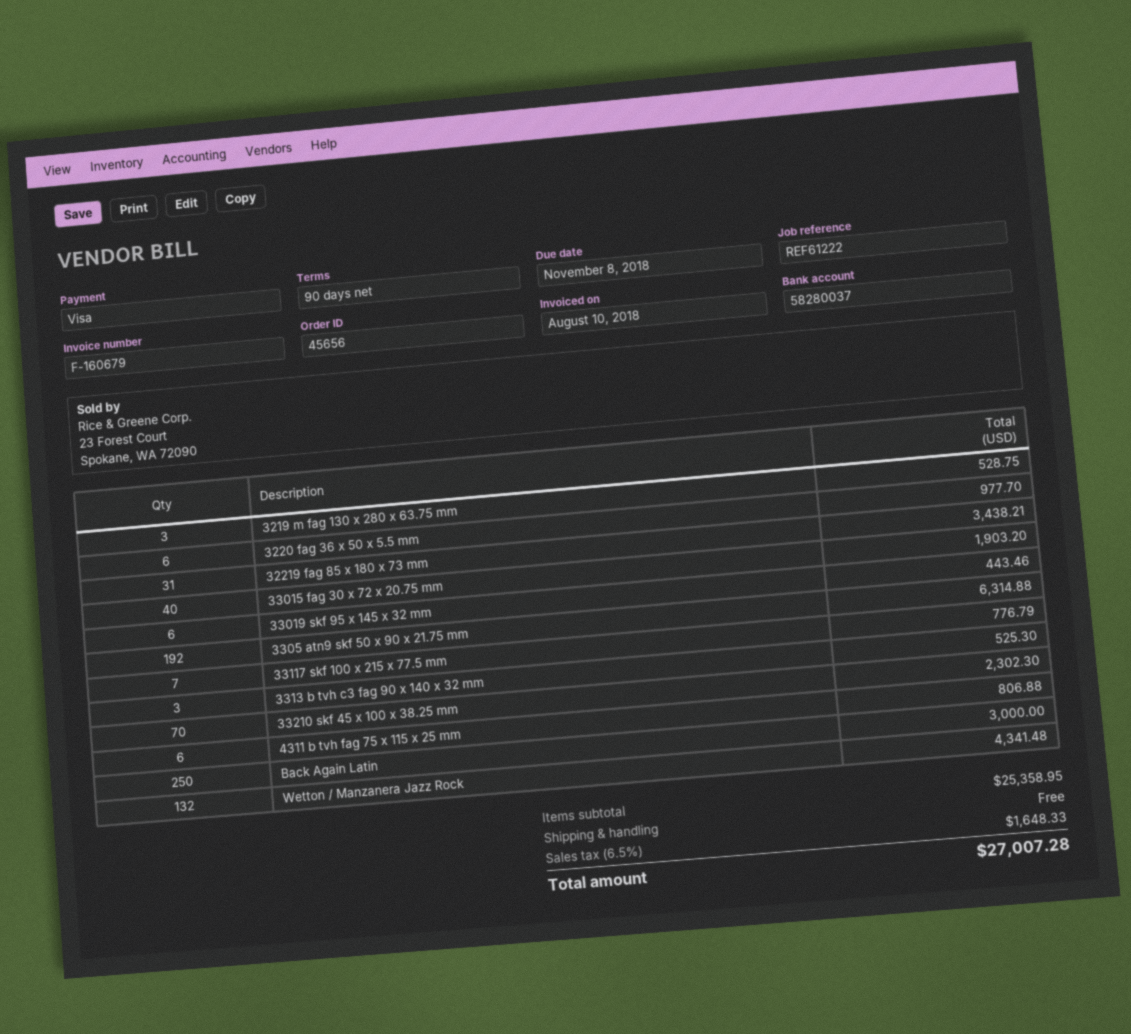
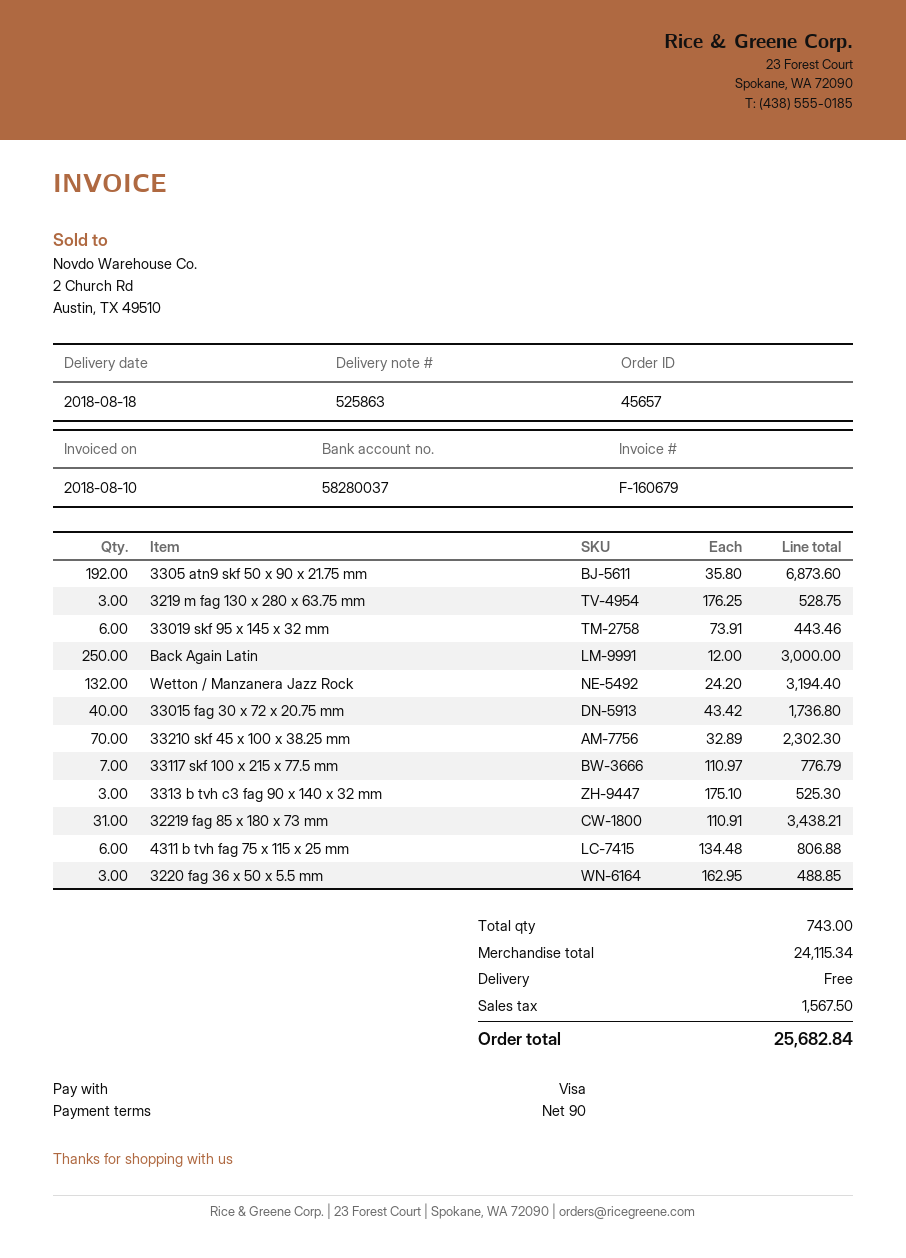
order number: 45656 -> 45657
3220 fag 36 x 50 x 5.5 mm: 6 for 977.70 -> 3 for 488.85
33015 fag 30 x 72 x 20.75 mm: 40 for 1903.20 -> 40 for 1736.80
3305 atn9 skf 50 x 90 x 21.75 mm: 192 for 6314.88 -> 192 for 6873.60
Wetton / Manzanera Jazz Rock: 132 for 4341.48 -> 132 for 3194.40
subtotal: 25358.95 -> 24115.34
tax: 1648.33 -> 1567.50
total: 27007.28 -> 25682.84

